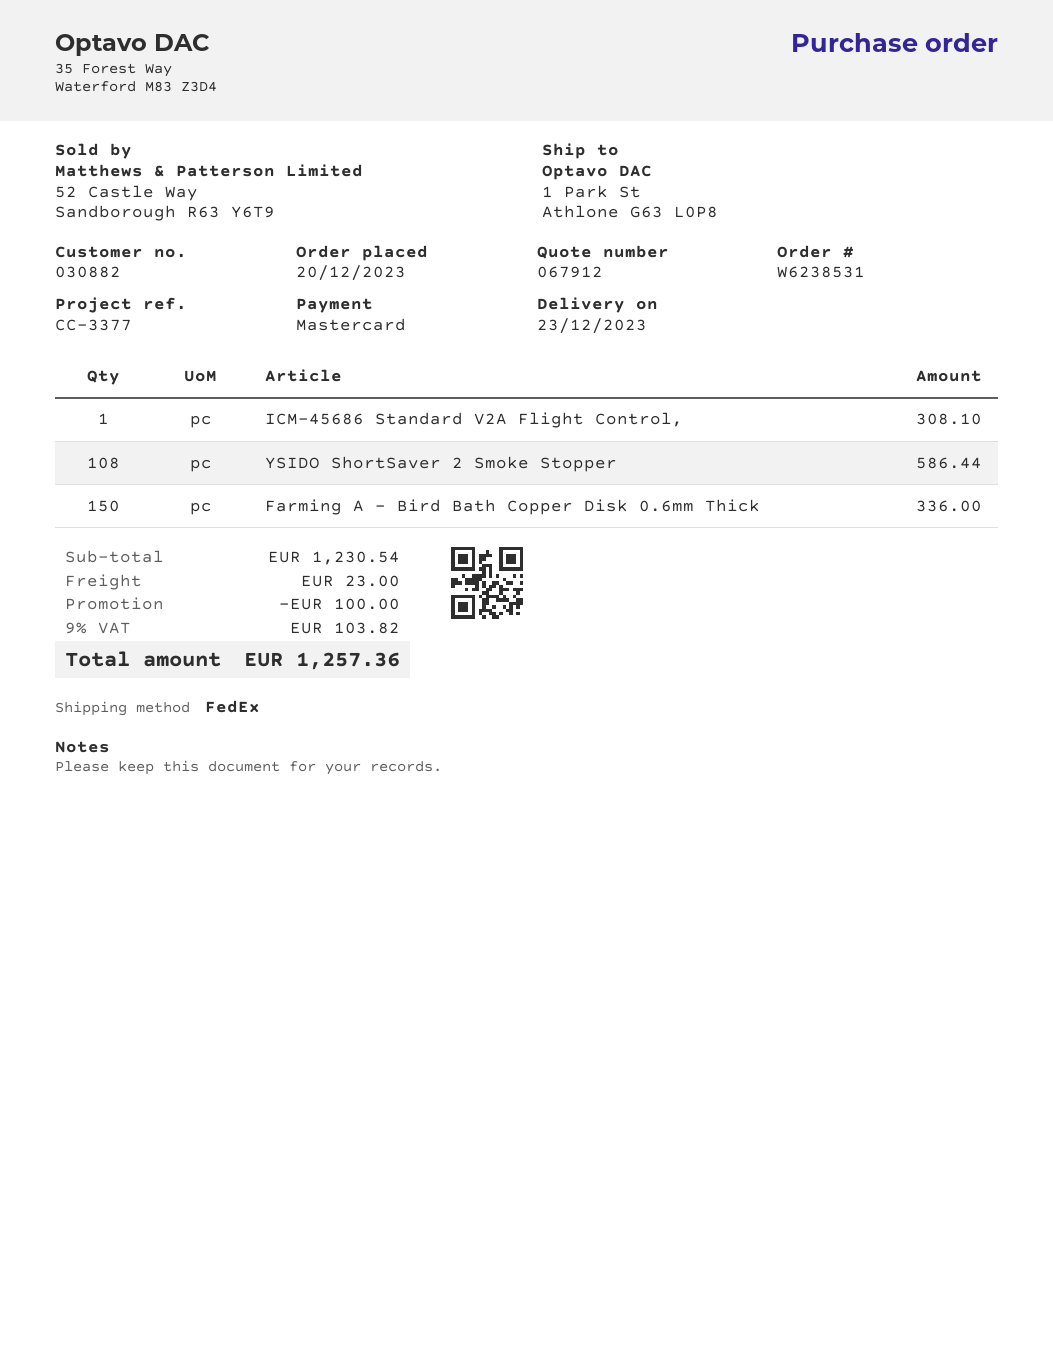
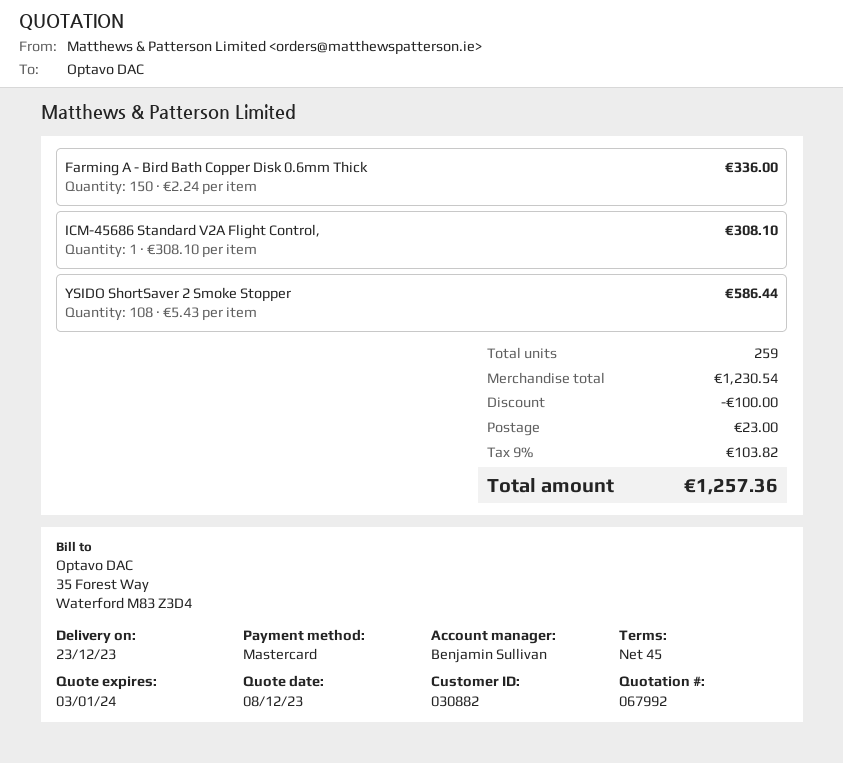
quote number: 067912 -> 067992

